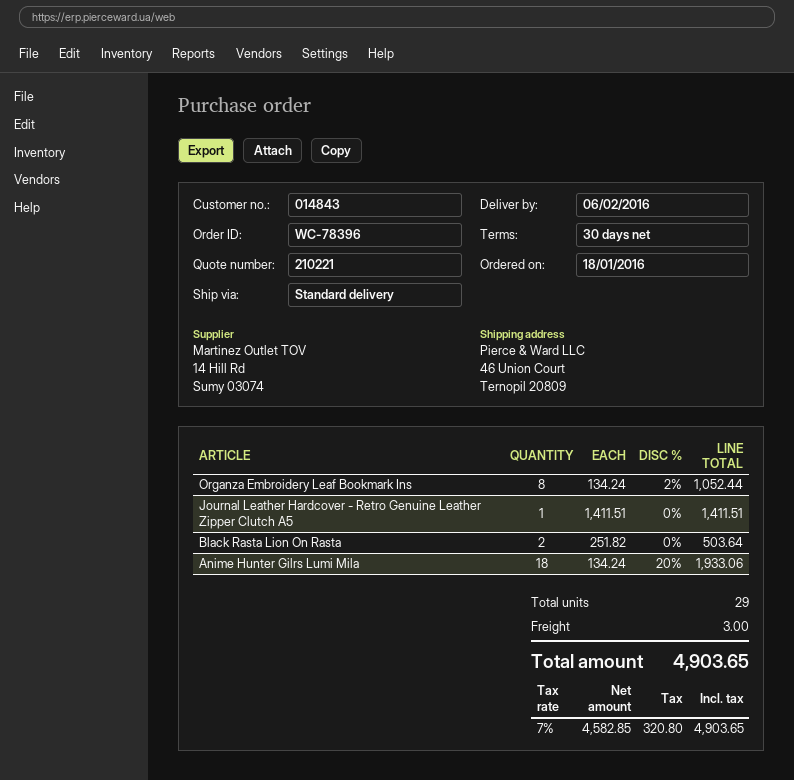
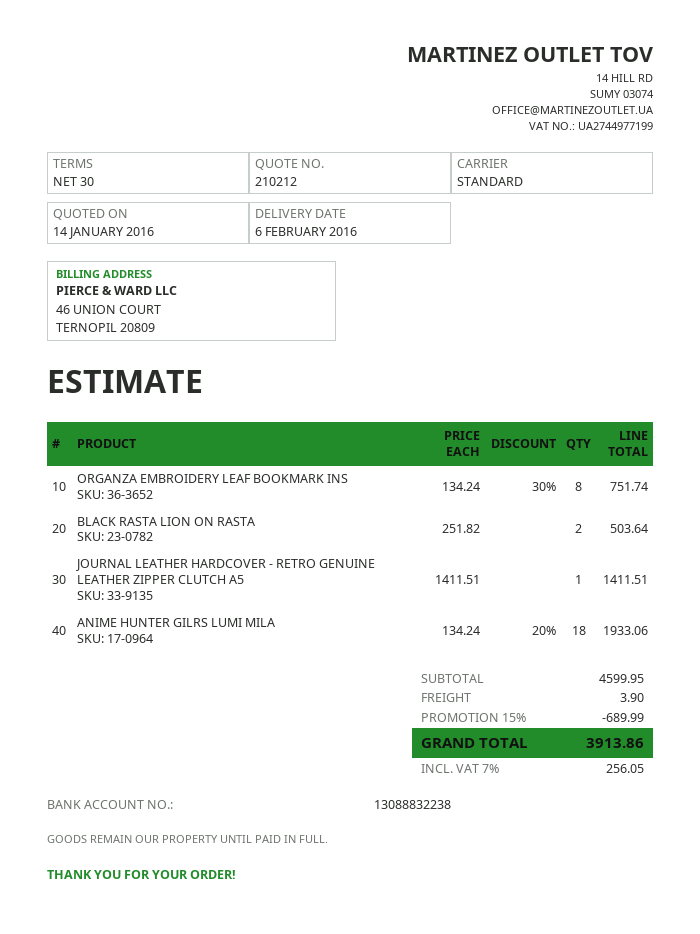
quote number: 210221 -> 210212
Organza Embroidery Leaf Bookmark Ins: 8 x 134.24 - 2% = 1052.44 -> 8 x 134.24 - 30% = 751.74
discount: none -> 15% = 689.99
shipping: 3.00 -> 3.90
tax: 7% = 320.80 -> 7% = 256.05
total: 4903.65 -> 3913.86

